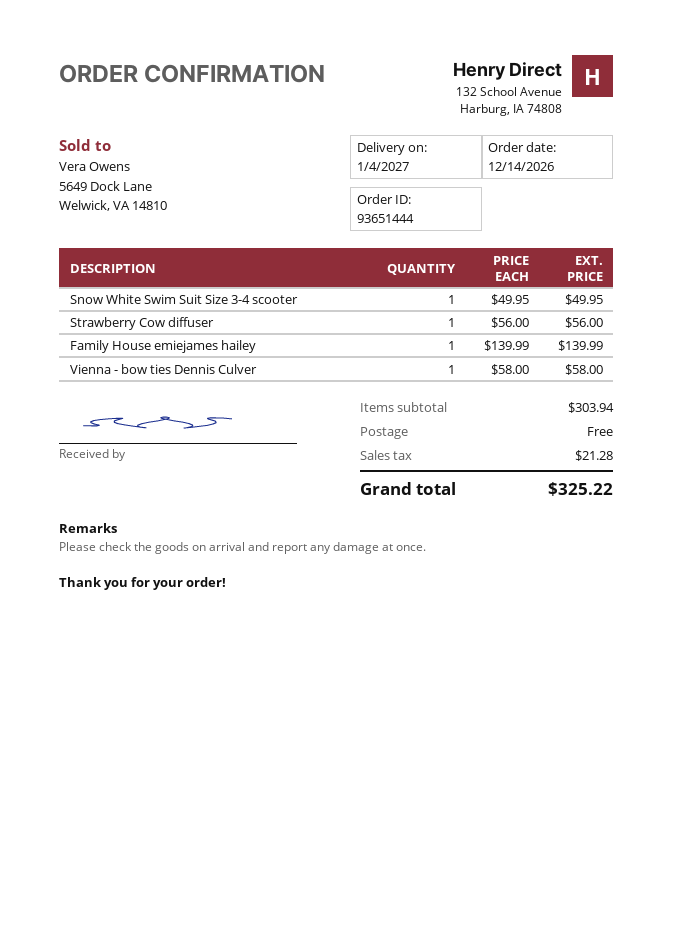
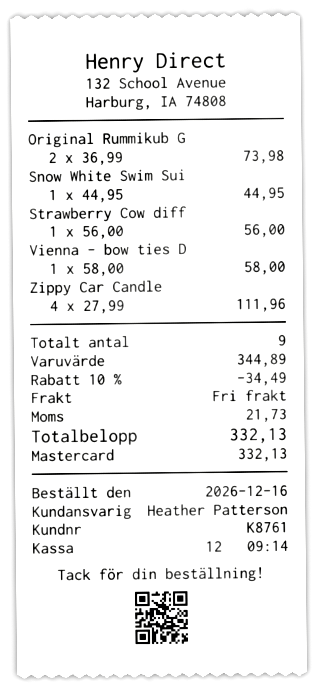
order date: 2026-12-14 -> 2026-12-16
Snow White Swim Suit Size 3-4 scooter: 1 x 49.95 = 49.95 -> 1 x 44.95 = 44.95
Family House emiejames hailey: 1 x 139.99 = 139.99 -> none
Original Rummikub G: none -> 2 x 36.99 = 73.98
Zippy Car Candle: none -> 4 x 27.99 = 111.96
subtotal: 303.94 -> 344.89
discount: none -> 10% = 34.49
tax: 21.28 -> 21.73
total: 325.22 -> 332.13

